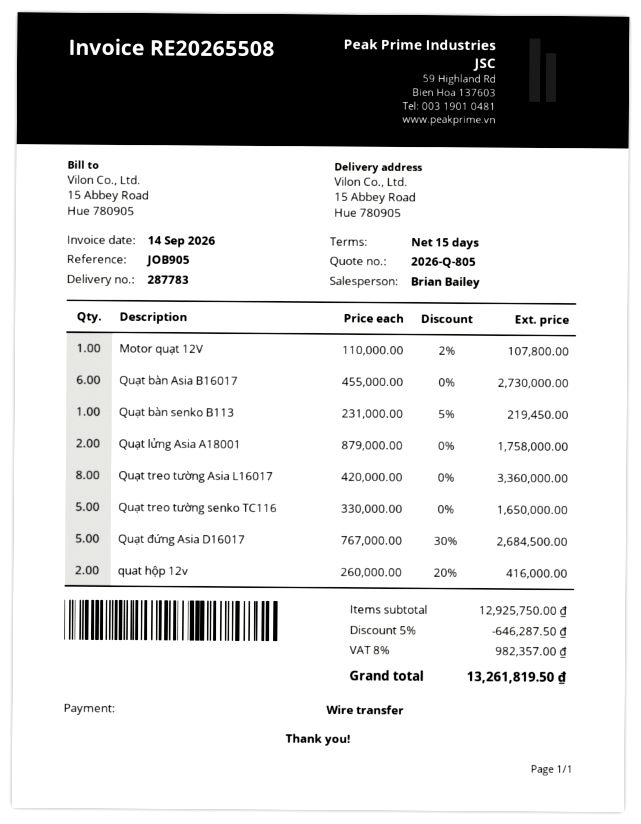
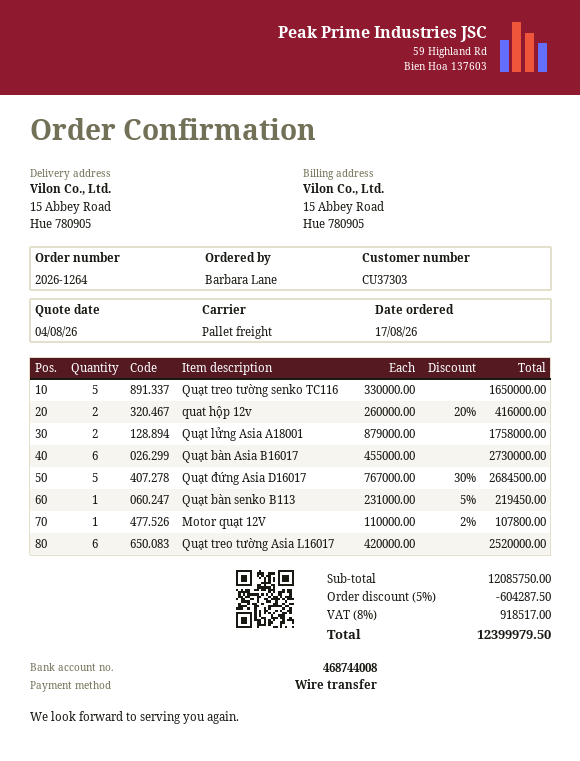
Quạt treo tường Asia L16017: 8 x 420000.00 = 3360000.00 -> 6 x 420000.00 = 2520000.00
subtotal: 12925750.00 -> 12085750.00
discount: 5% = 646287.50 -> 5% = 604287.50
tax: 8% = 982357.00 -> 8% = 918517.00
total: 13261819.50 -> 12399979.50

